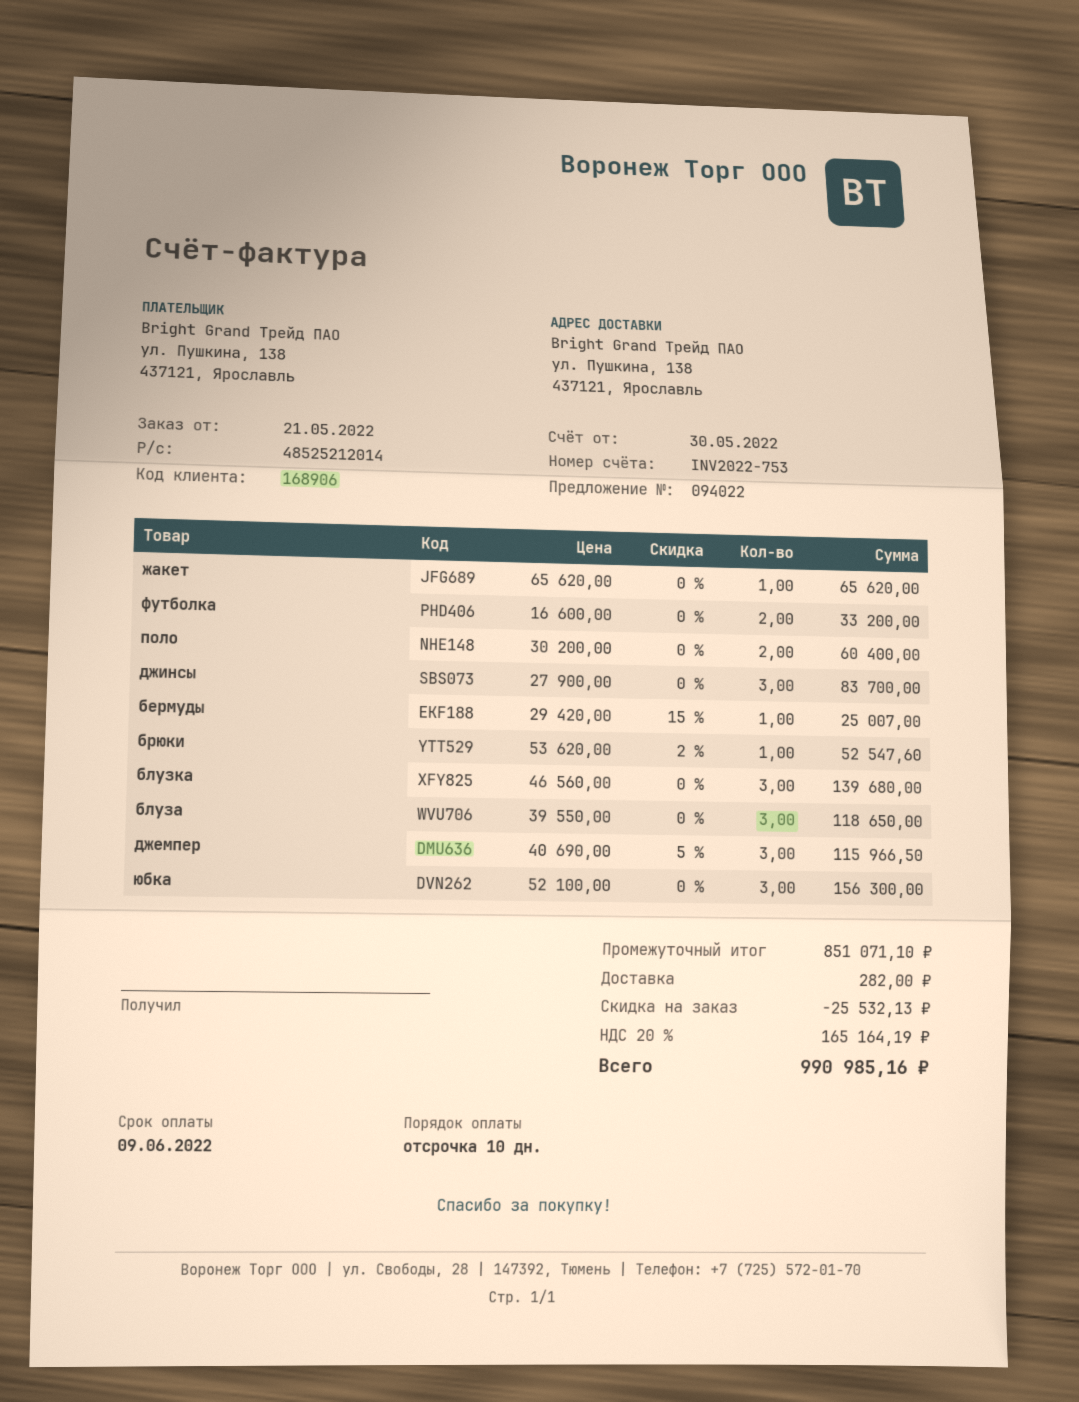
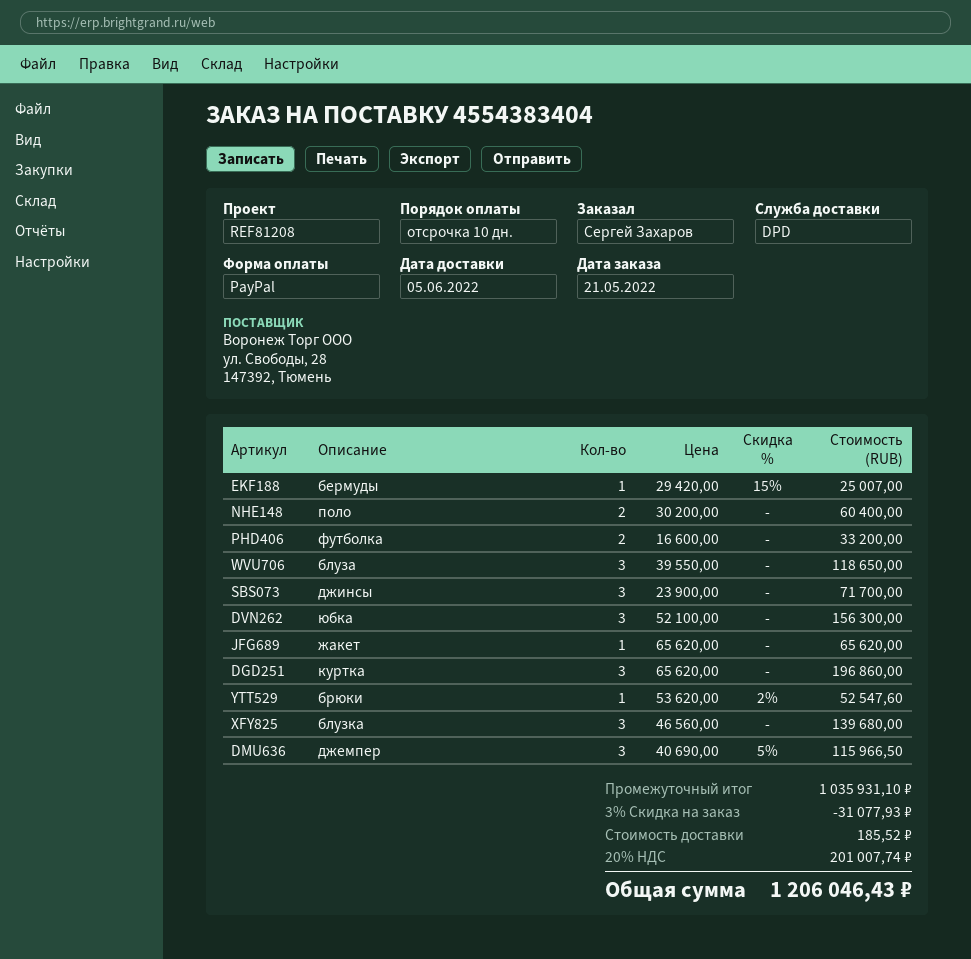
джинсы: 3 x 27900.00 = 83700.00 -> 3 x 23900.00 = 71700.00
куртка: none -> 3 x 65620.00 = 196860.00
subtotal: 851071.10 -> 1035931.10
discount: 25532.13 -> 31077.93
shipping: 282.00 -> 185.52
tax: 20% = 165164.19 -> 20% = 201007.74
total: 990985.16 -> 1206046.43

